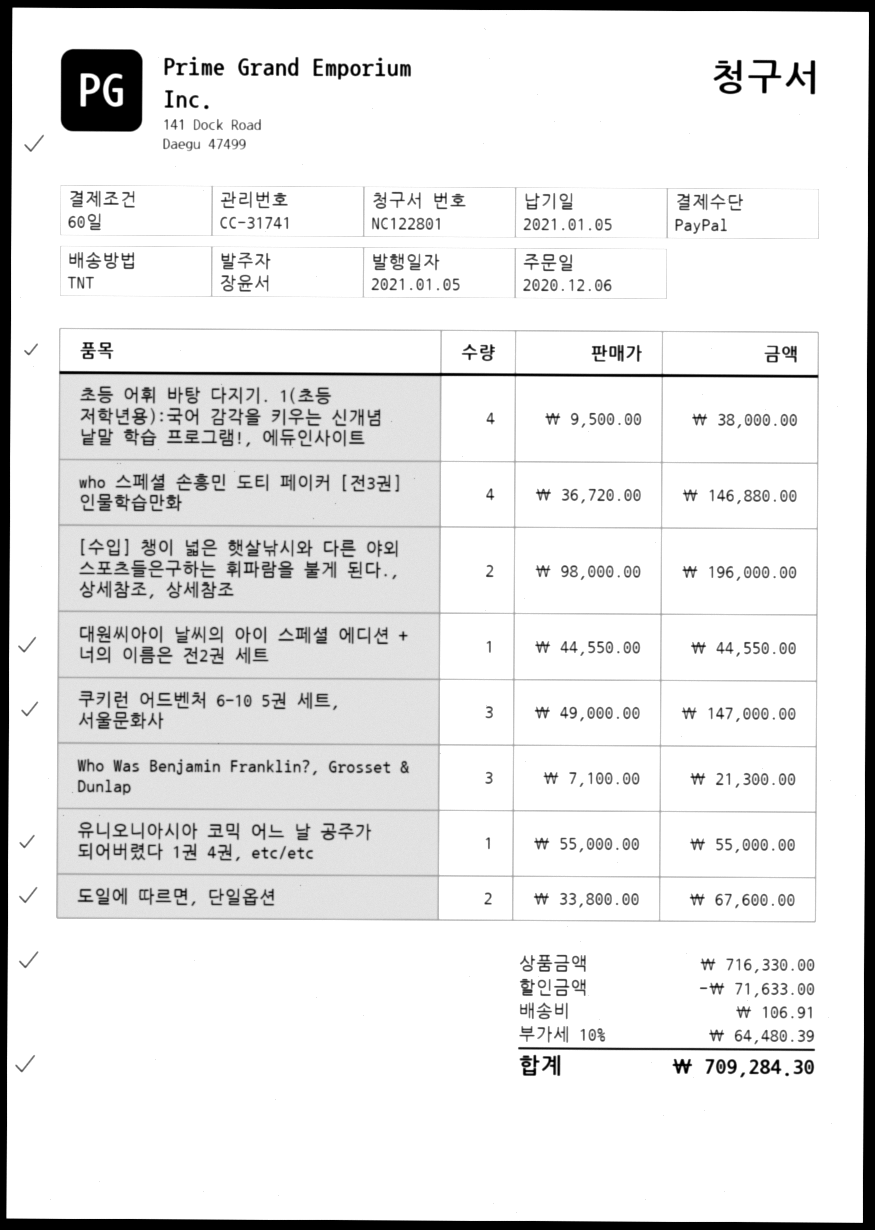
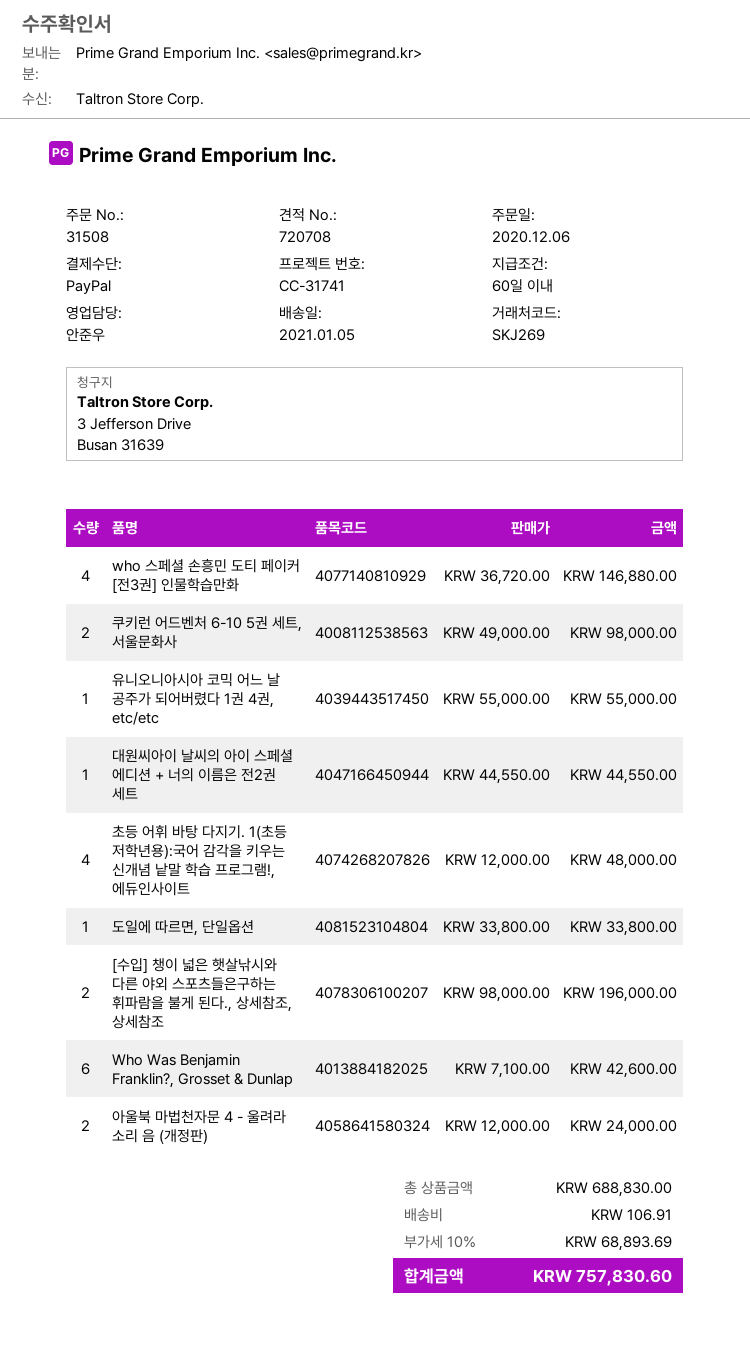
초등 어휘 바탕 다지기. 1(초등 저학년용):국어 감각을 키우는 신개념 낱말 학습 프로그램!, 에듀인사이트: 4 x 9500.00 = 38000.00 -> 4 x 12000.00 = 48000.00
쿠키런 어드벤처 6-10 5권 세트, 서울문화사: 3 x 49000.00 = 147000.00 -> 2 x 49000.00 = 98000.00
Who Was Benjamin Franklin?, Grosset & Dunlap: 3 x 7100.00 = 21300.00 -> 6 x 7100.00 = 42600.00
도일에 따르면, 단일옵션: 2 x 33800.00 = 67600.00 -> 1 x 33800.00 = 33800.00
아울북 마법천자문 4 - 울려라 소리 음 (개정판): none -> 2 x 12000.00 = 24000.00
subtotal: 716330.00 -> 688830.00
discount: 71633.00 -> none
tax: 10% = 64480.39 -> 10% = 68893.69
total: 709284.30 -> 757830.60

